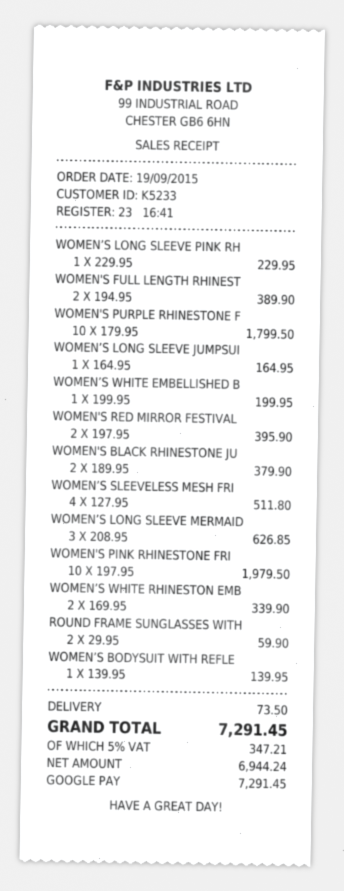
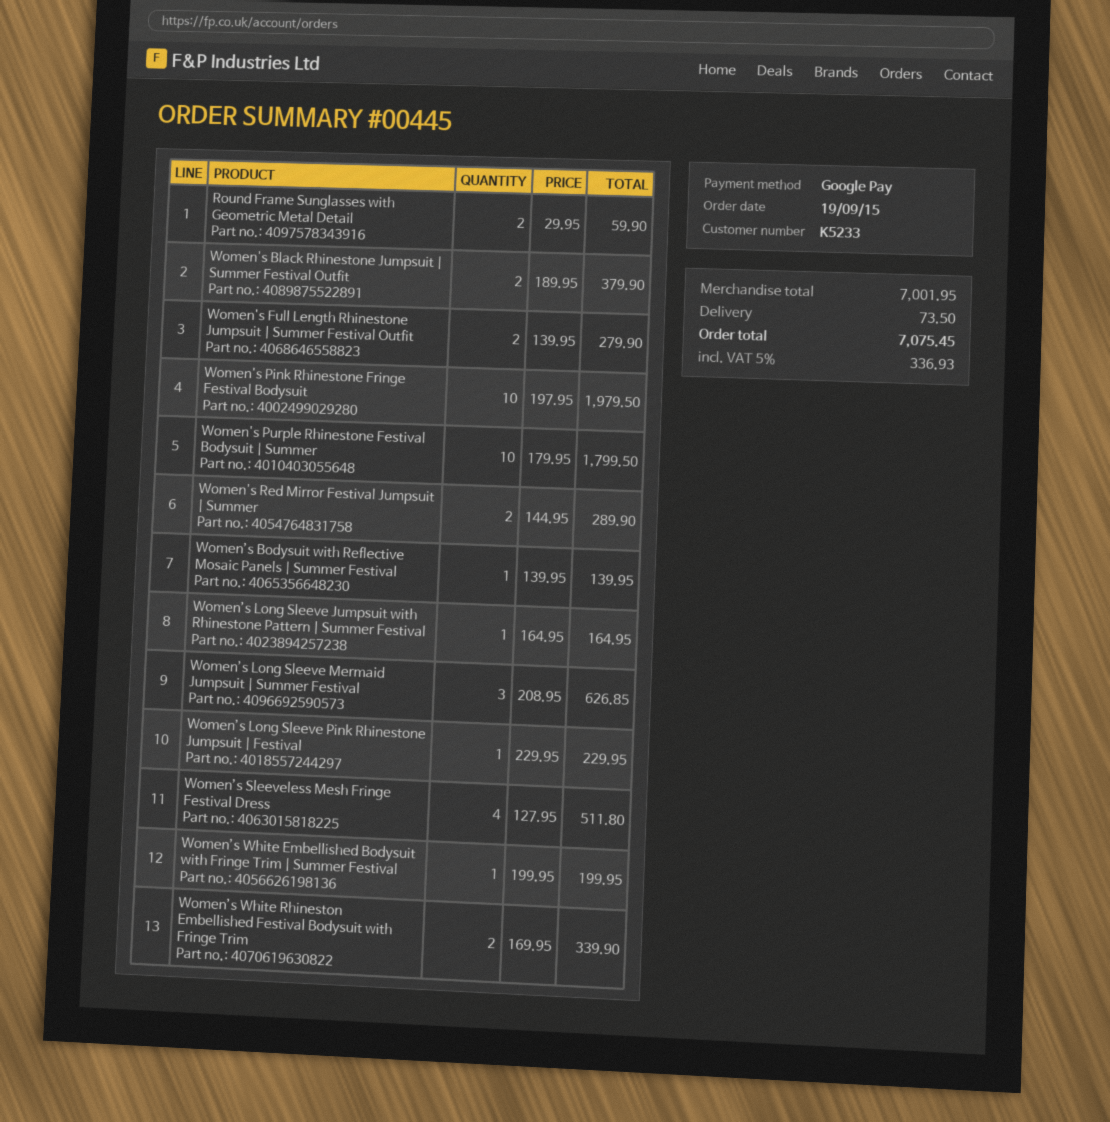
WOMEN'S FULL LENGTH RHINEST: 2 x 194.95 = 389.90 -> 2 x 139.95 = 279.90
WOMEN'S RED MIRROR FESTIVAL: 2 x 197.95 = 395.90 -> 2 x 144.95 = 289.90
tax: 5% = 347.21 -> 5% = 336.93
total: 7291.45 -> 7075.45

